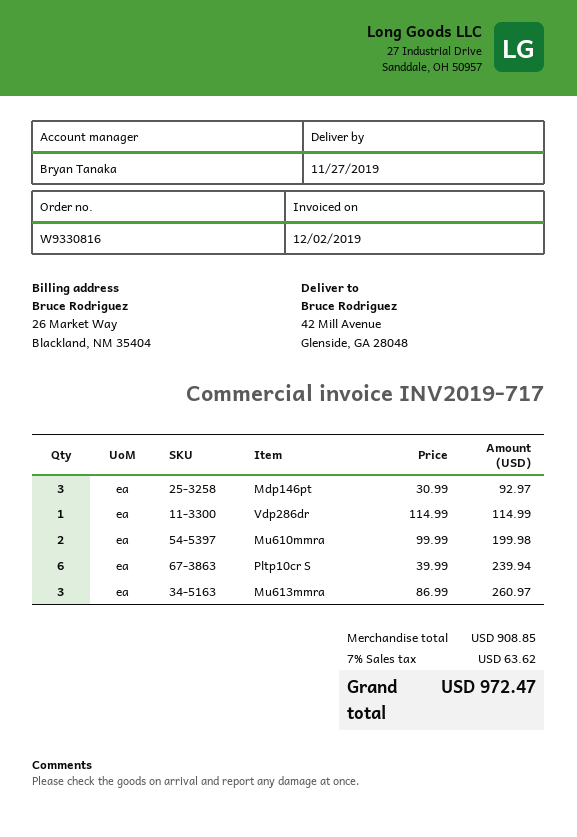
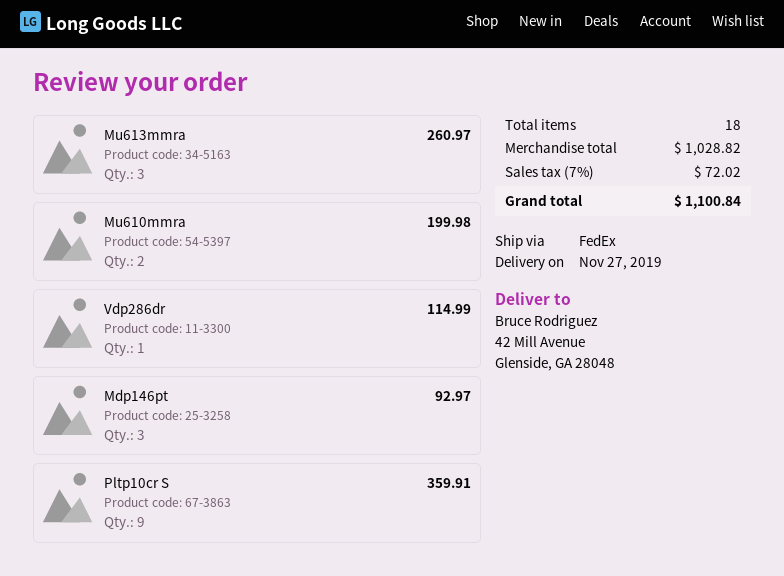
Pltp10cr S: 6 for 239.94 -> 9 for 359.91
subtotal: 908.85 -> 1028.82
tax: 7% = 63.62 -> 7% = 72.02
total: 972.47 -> 1100.84

